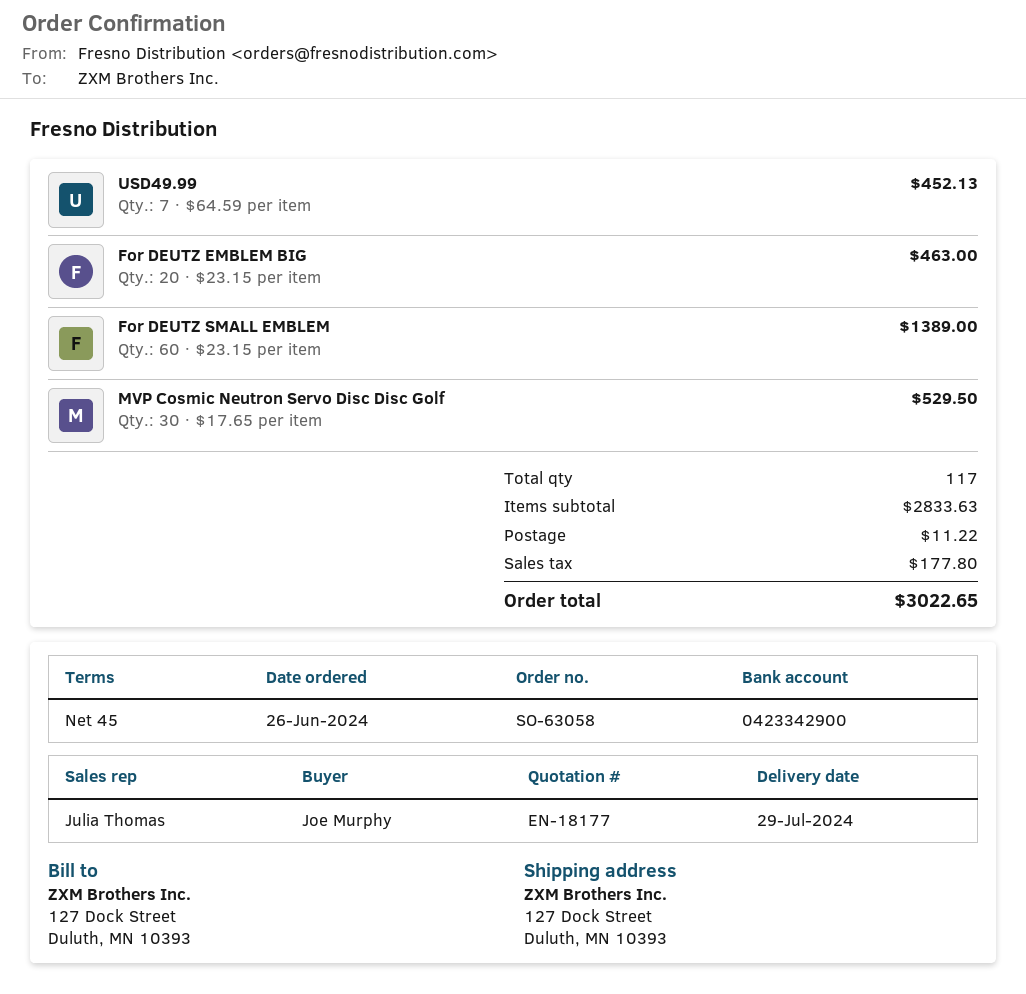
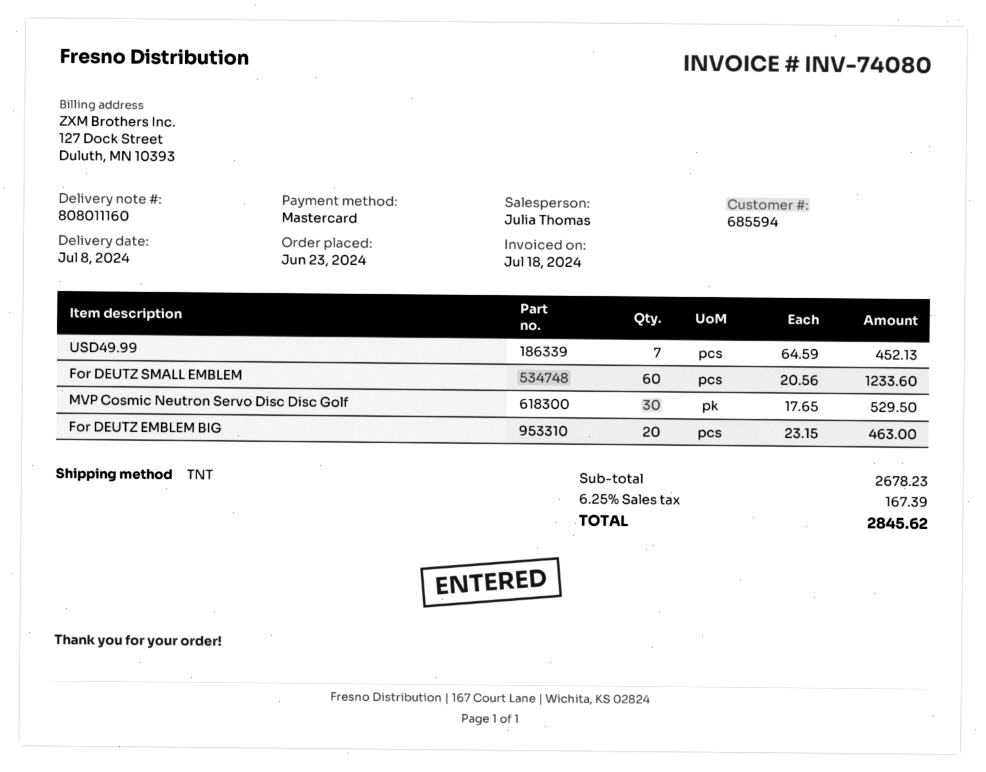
order date: 2024-06-26 -> 2024-06-23
delivery date: 2024-07-29 -> 2024-07-08
For DEUTZ SMALL EMBLEM: 60 x 23.15 = 1389.00 -> 60 x 20.56 = 1233.60
subtotal: 2833.63 -> 2678.23
shipping: 11.22 -> none
tax: 177.80 -> 167.39
total: 3022.65 -> 2845.62

